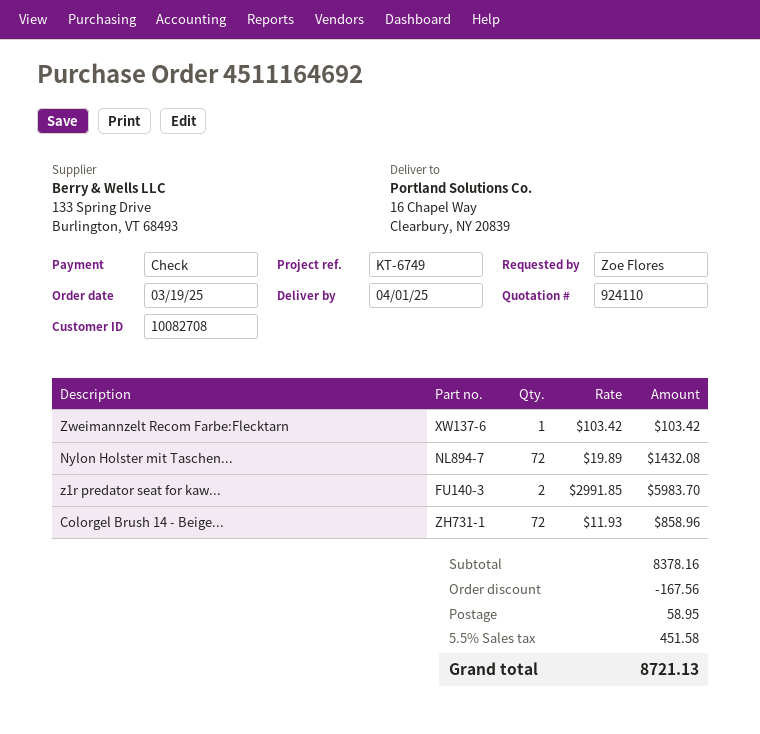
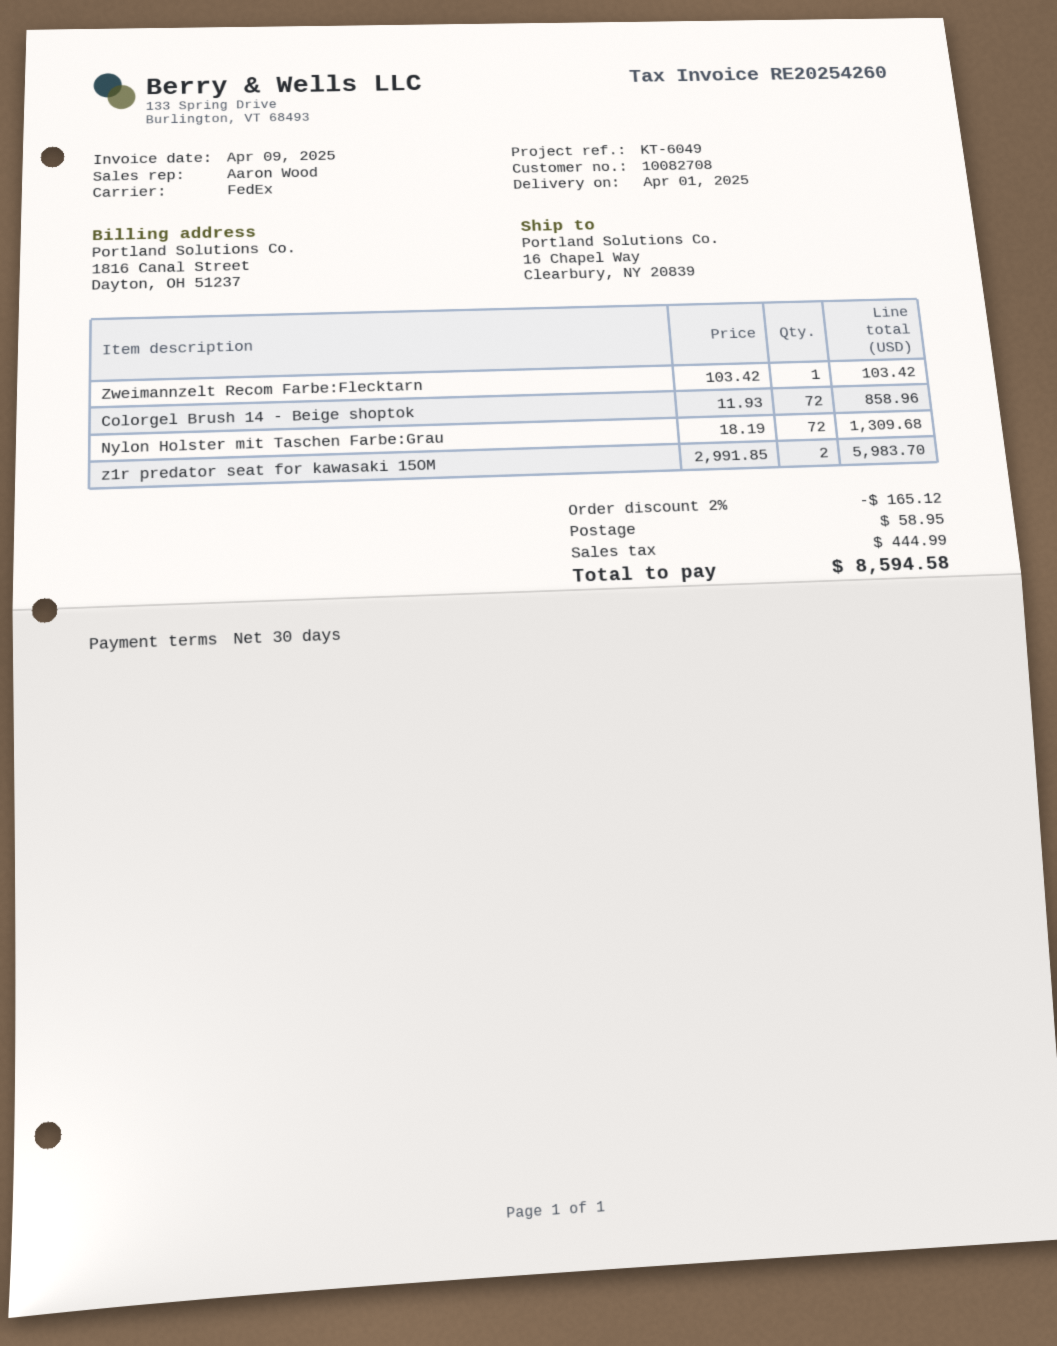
reference: KT-6749 -> KT-6049
Nylon Holster mit Taschen...: 72 x 19.89 = 1432.08 -> 72 x 18.19 = 1309.68
discount: 167.56 -> 165.12
tax: 451.58 -> 444.99
total: 8721.13 -> 8594.58

